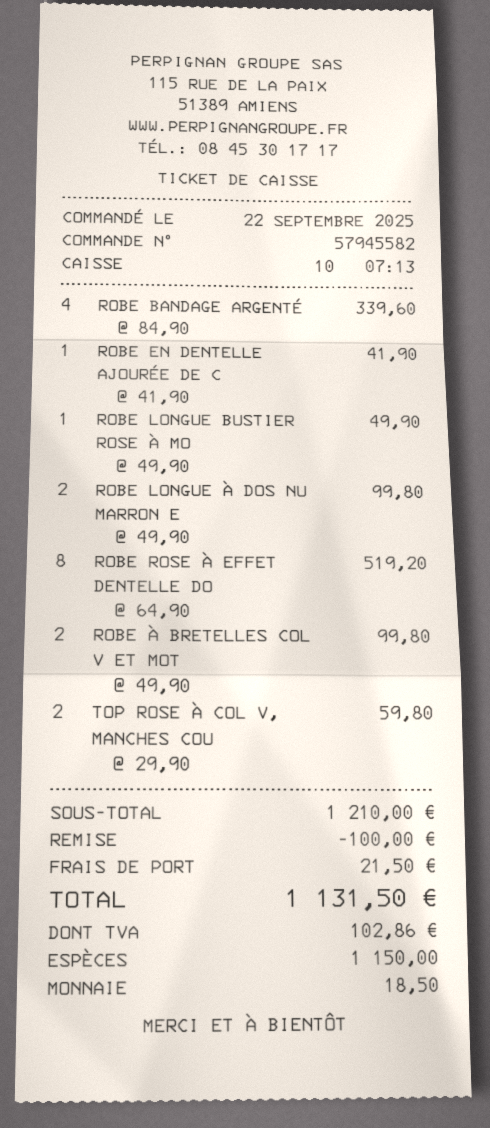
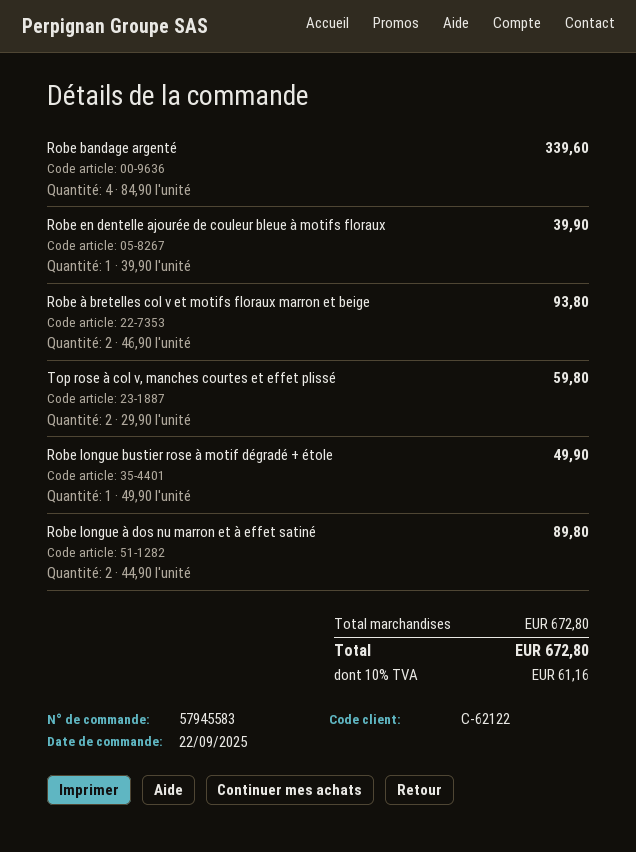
order number: 57945582 -> 57945583
ROBE EN DENTELLE AJOURÉE DE C: 1 x 41.90 = 41.90 -> 1 x 39.90 = 39.90
ROBE LONGUE À DOS NU MARRON E: 2 x 49.90 = 99.80 -> 2 x 44.90 = 89.80
ROBE ROSE À EFFET DENTELLE DO: 8 x 64.90 = 519.20 -> none
ROBE À BRETELLES COL V ET MOT: 2 x 49.90 = 99.80 -> 2 x 46.90 = 93.80
subtotal: 1210.00 -> 672.80
discount: 100.00 -> none
shipping: 21.50 -> none
tax: 102.86 -> 61.16
total: 1131.50 -> 672.80

